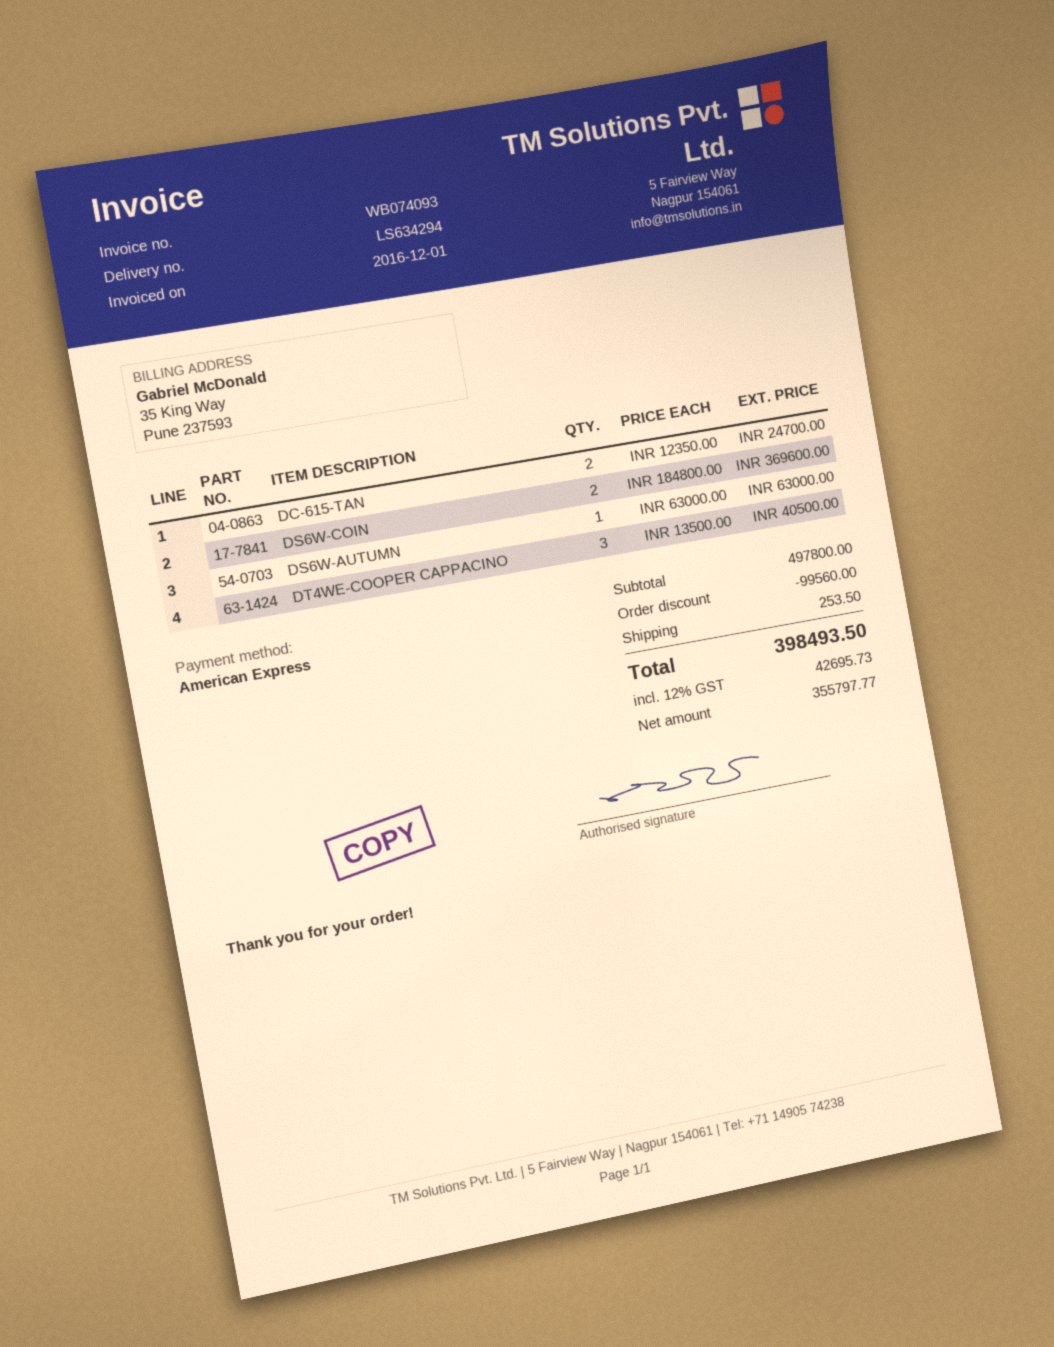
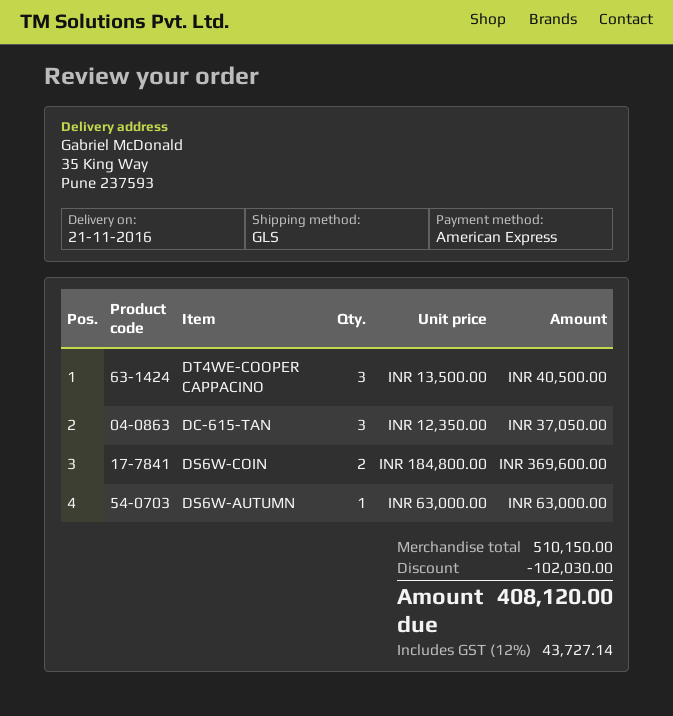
DC-615-TAN: 2 x 12350.00 = 24700.00 -> 3 x 12350.00 = 37050.00
subtotal: 497800.00 -> 510150.00
discount: 99560.00 -> 102030.00
shipping: 253.50 -> none
tax: 12% = 42695.73 -> 12% = 43727.14
total: 398493.50 -> 408120.00

